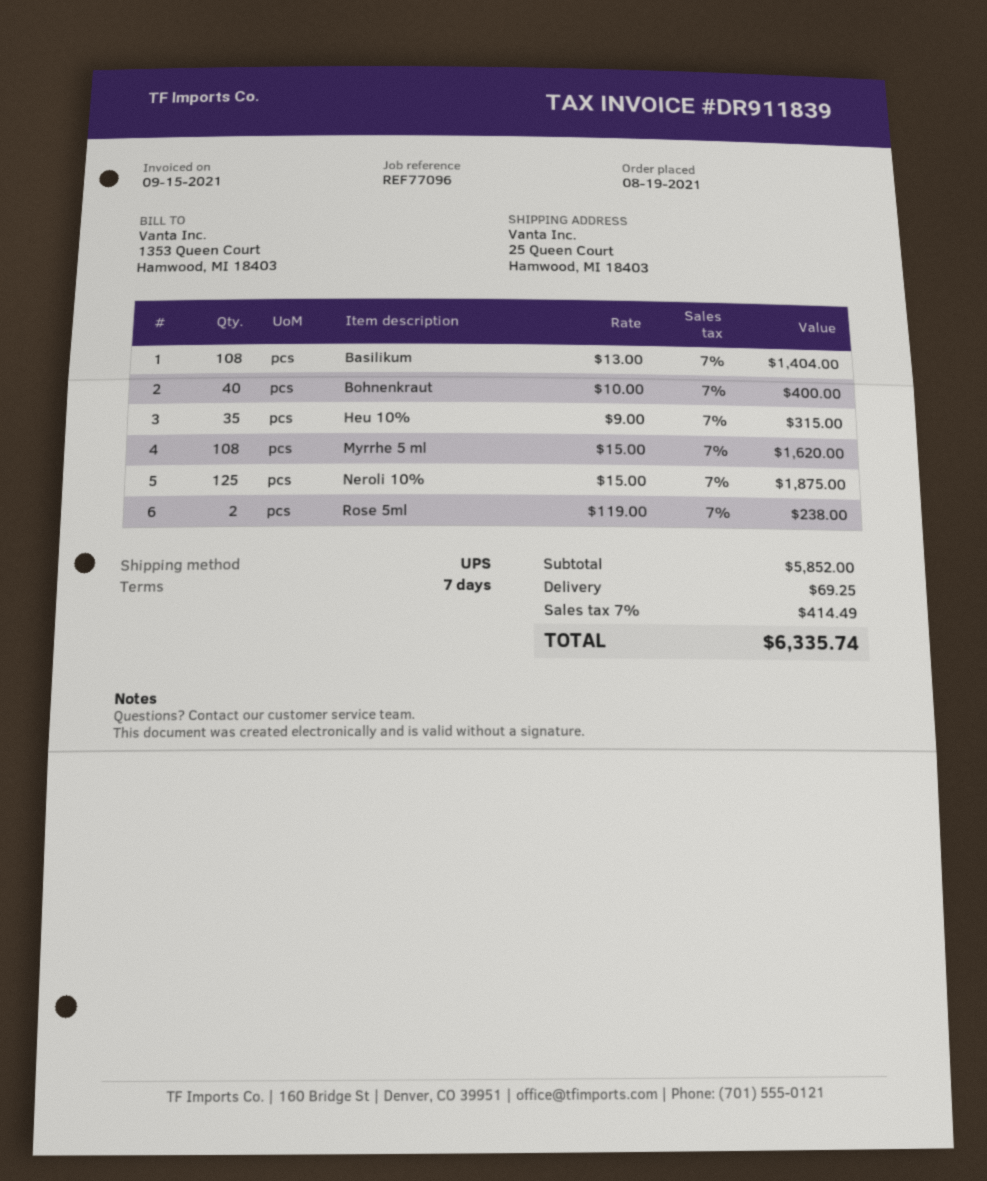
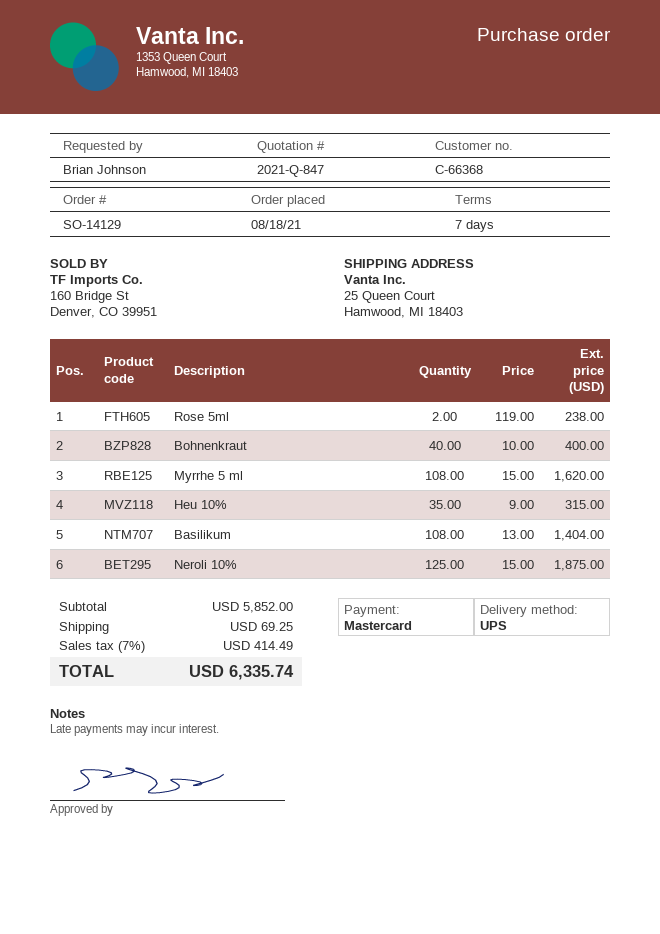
order date: 2021-08-19 -> 2021-08-18

